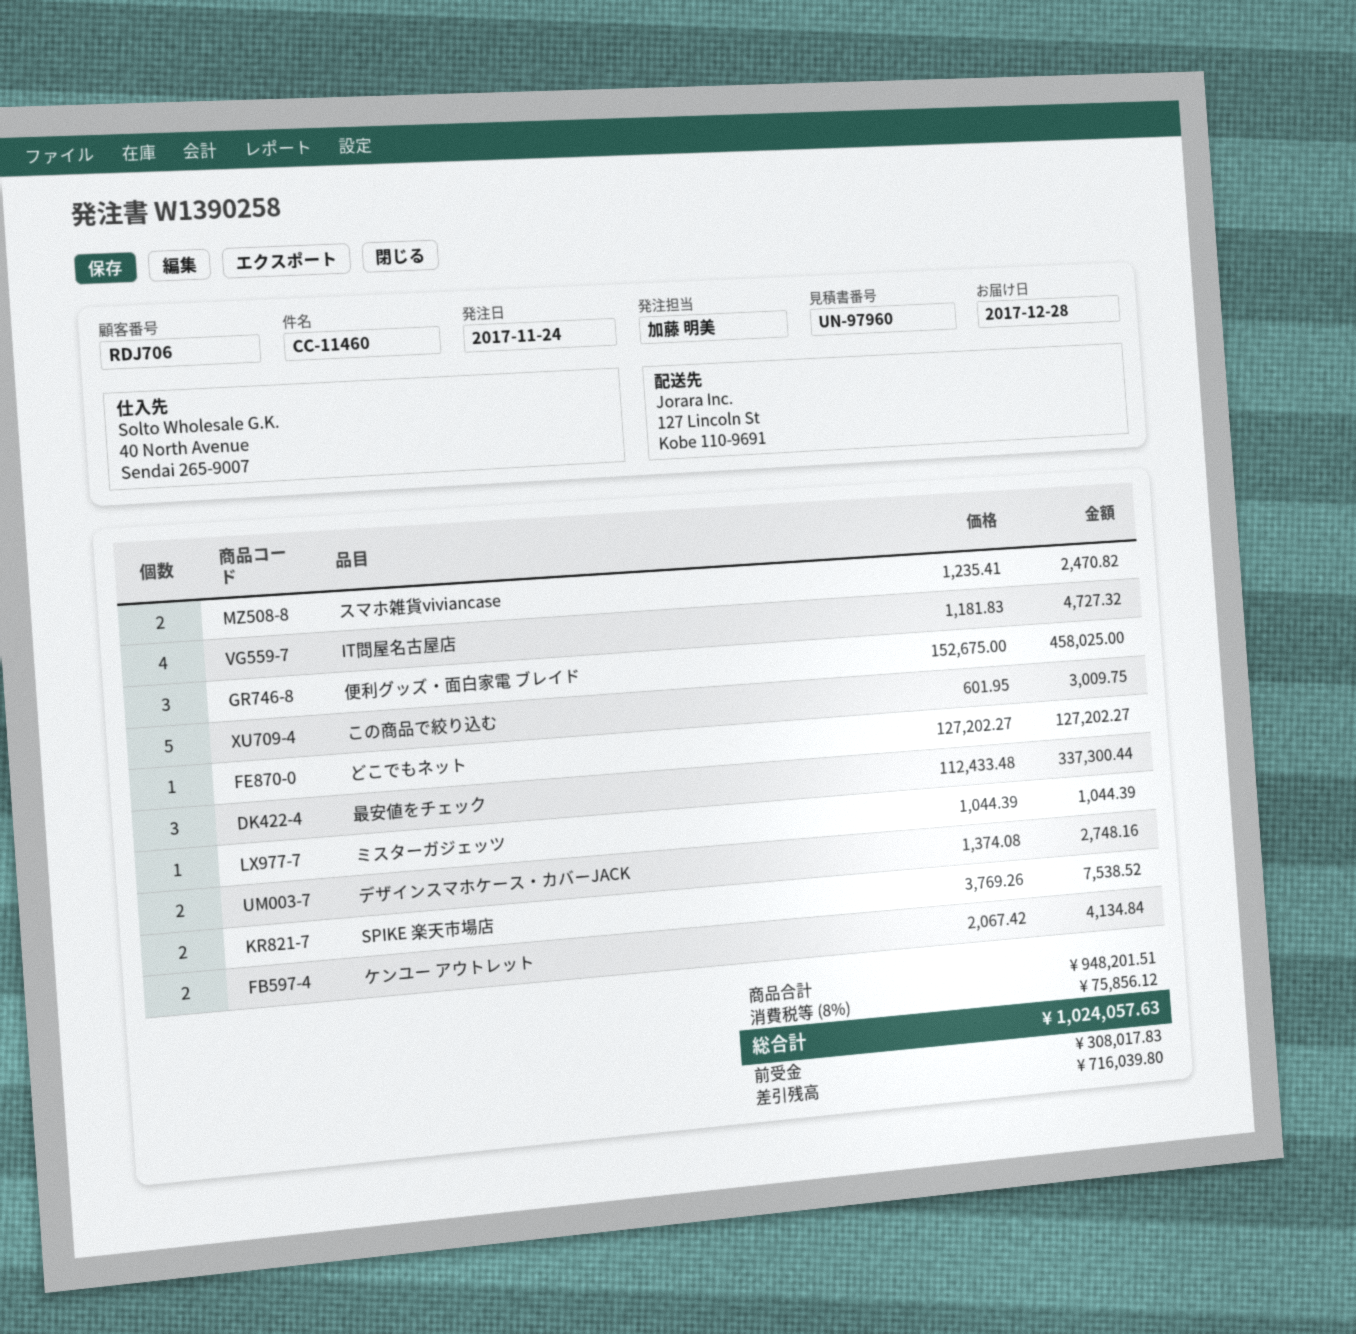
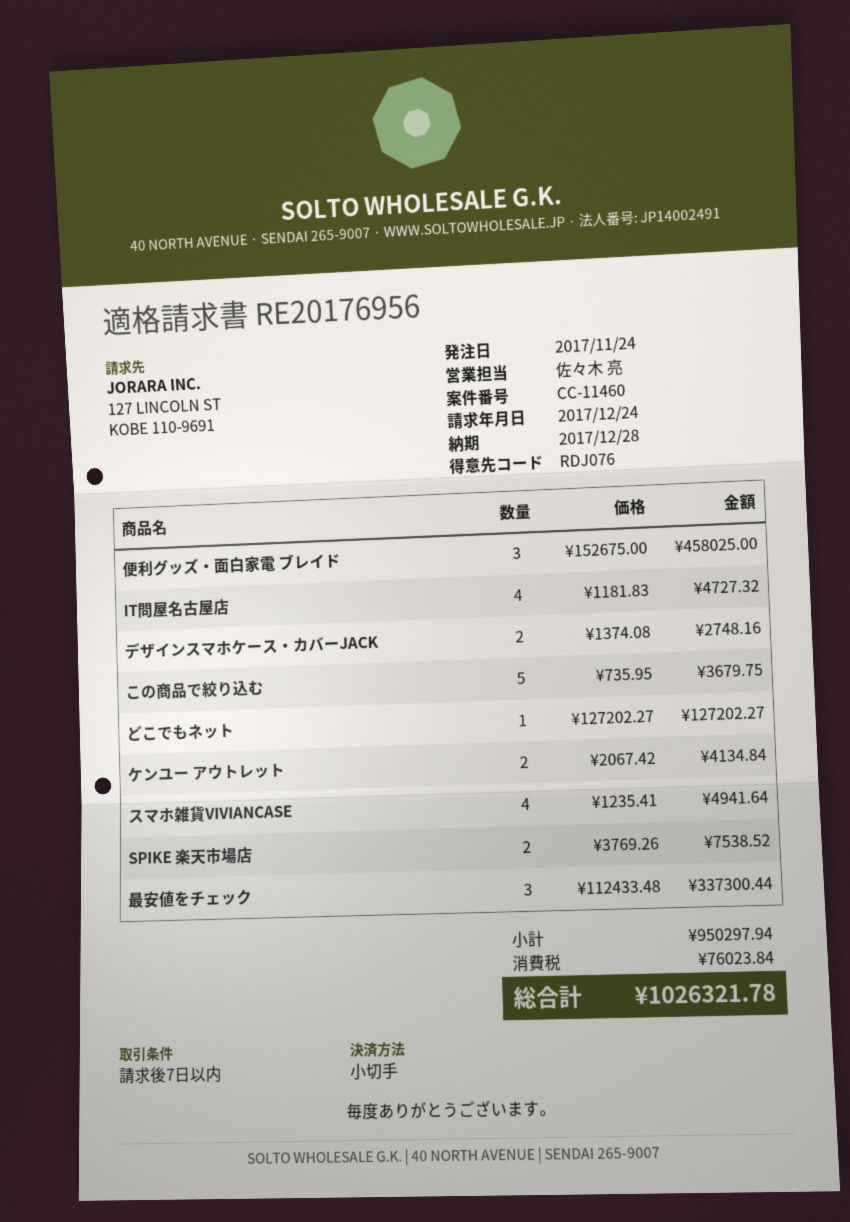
customer number: RDJ706 -> RDJ076
スマホ雑貨viviancase: 2 x 1235.41 = 2470.82 -> 4 x 1235.41 = 4941.64
この商品で絞り込む: 5 x 601.95 = 3009.75 -> 5 x 735.95 = 3679.75
ミスターガジェッツ: 1 x 1044.39 = 1044.39 -> none
subtotal: 948201.51 -> 950297.94
tax: 75856.12 -> 76023.84
total: 1024057.63 -> 1026321.78

